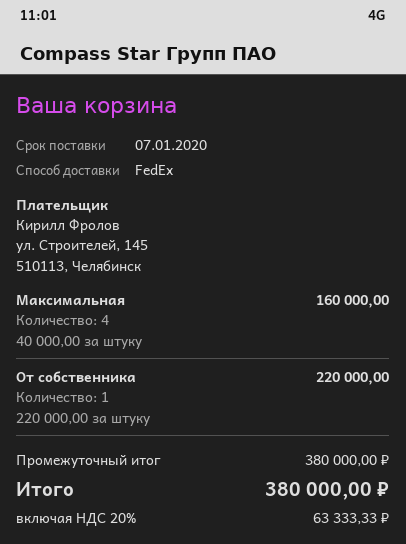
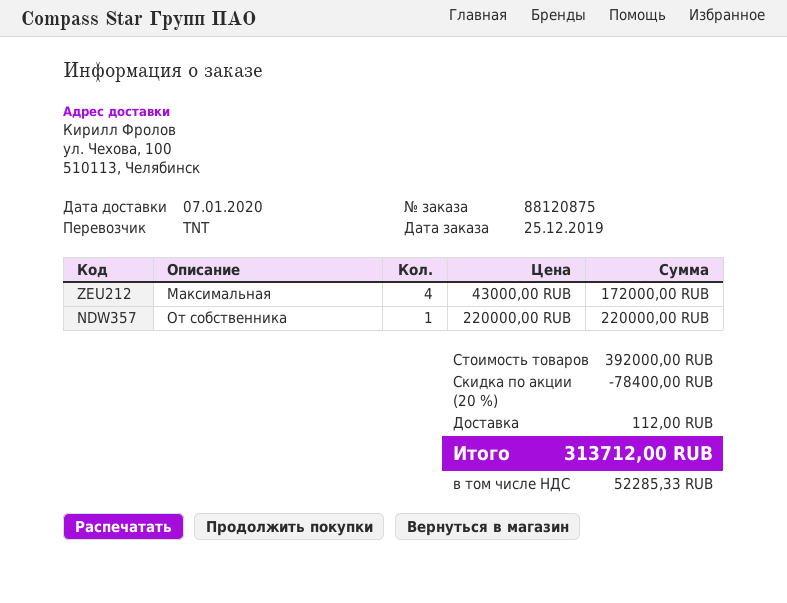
shipping method: FedEx -> TNT
Максимальная: 4 x 40000.00 = 160000.00 -> 4 x 43000.00 = 172000.00
subtotal: 380000.00 -> 392000.00
discount: none -> 20% = 78400.00
shipping: none -> 112.00
tax: 63333.33 -> 52285.33
total: 380000.00 -> 313712.00

